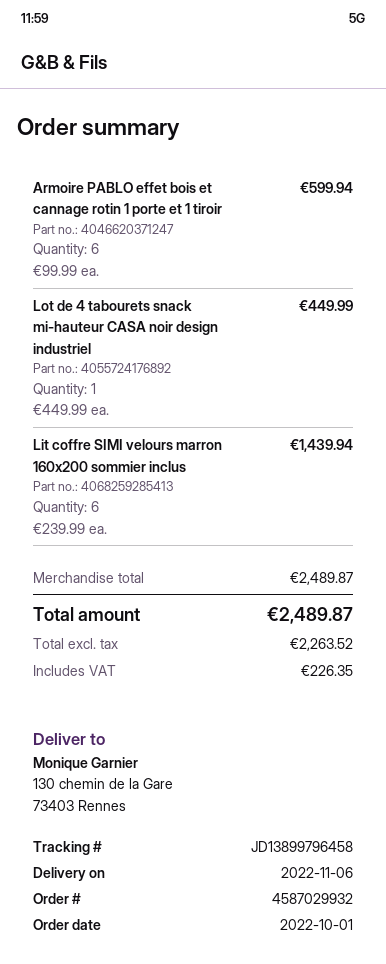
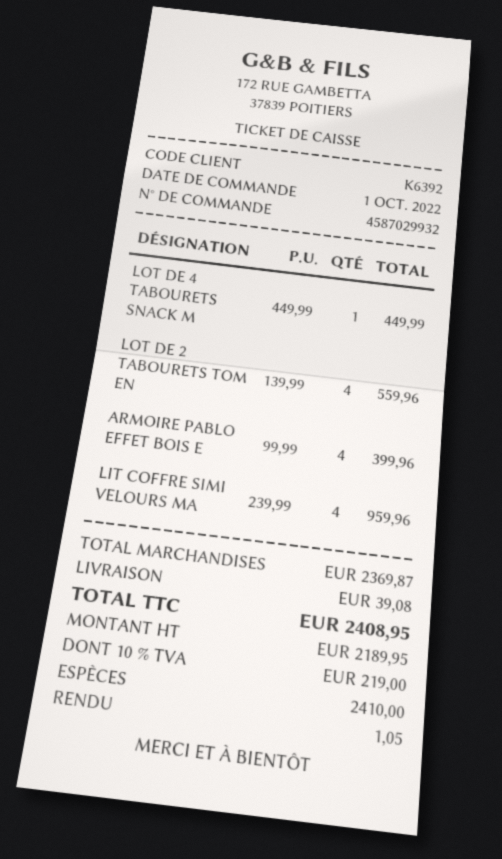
Armoire PABLO effet bois et cannage rotin 1 porte et 1 tiroir: 6 x 99.99 = 599.94 -> 4 x 99.99 = 399.96
Lit coffre SIMI velours marron 160x200 sommier inclus: 6 x 239.99 = 1439.94 -> 4 x 239.99 = 959.96
LOT DE 2 TABOURETS TOM EN: none -> 4 x 139.99 = 559.96
subtotal: 2489.87 -> 2369.87
shipping: none -> 39.08
net: 2263.52 -> 2189.95
tax: 226.35 -> 219.00
total: 2489.87 -> 2408.95

